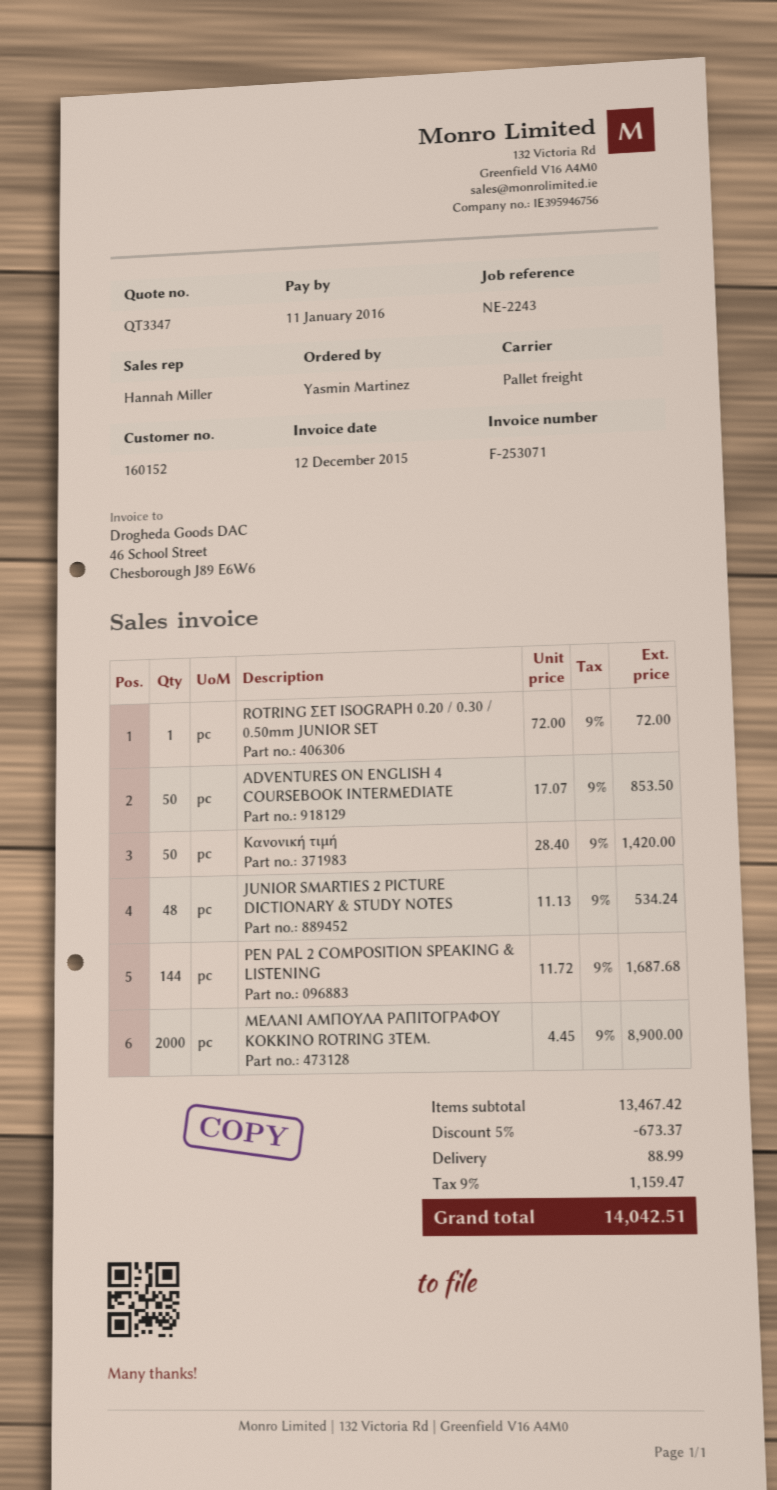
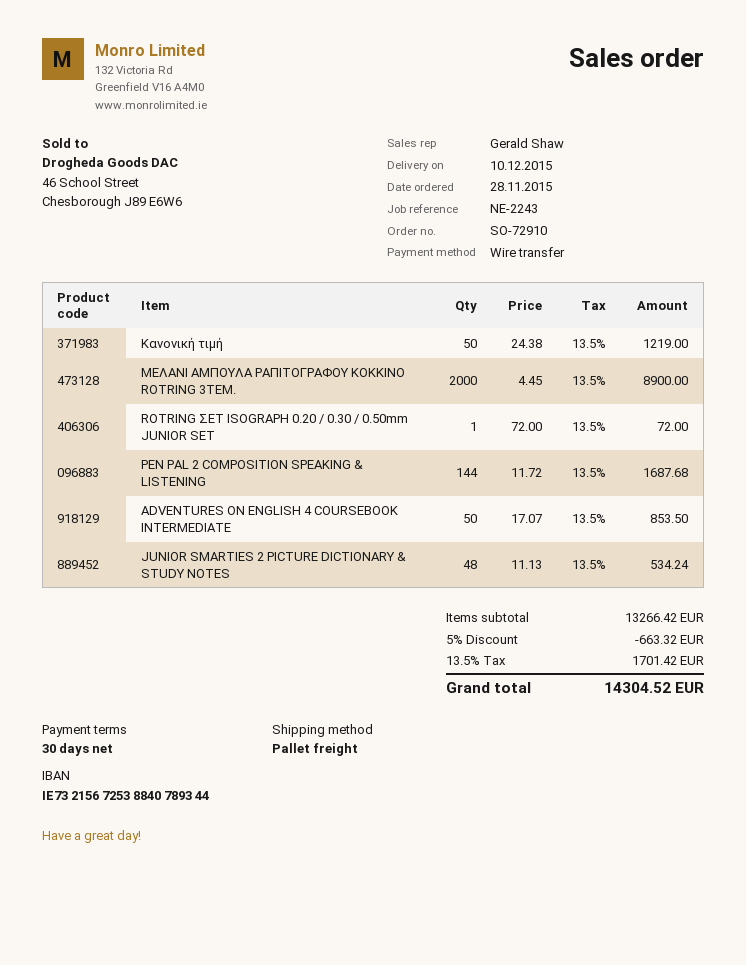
sales rep: Hannah Miller -> Gerald Shaw
Κανονική τιμή: 50 x 28.40 = 1420.00 -> 50 x 24.38 = 1219.00
subtotal: 13467.42 -> 13266.42
discount: 5% = 673.37 -> 5% = 663.32
shipping: 88.99 -> none
tax: 9% = 1159.47 -> 13.5% = 1701.42
total: 14042.51 -> 14304.52

